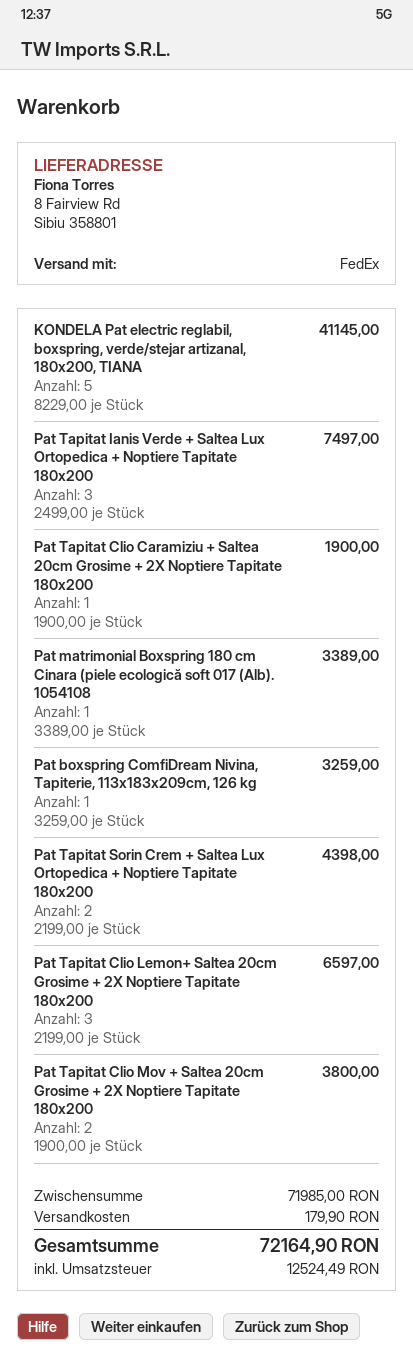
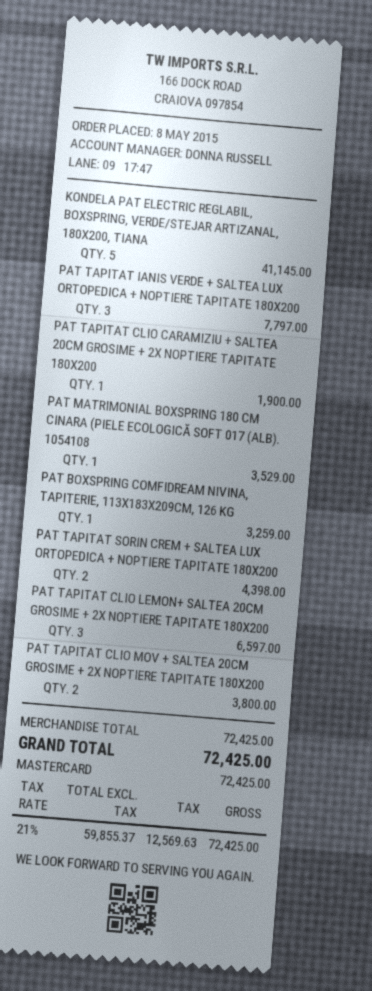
Pat Tapitat Ianis Verde + Saltea Lux Ortopedica + Noptiere Tapitate 180x200: 3 for 7497.00 -> 3 for 7797.00
Pat matrimonial Boxspring 180 cm Cinara (piele ecologică soft 017 (Alb). 1054108: 1 for 3389.00 -> 1 for 3529.00
subtotal: 71985.00 -> 72425.00
shipping: 179.90 -> none
tax: 12524.49 -> 12569.63
total: 72164.90 -> 72425.00

